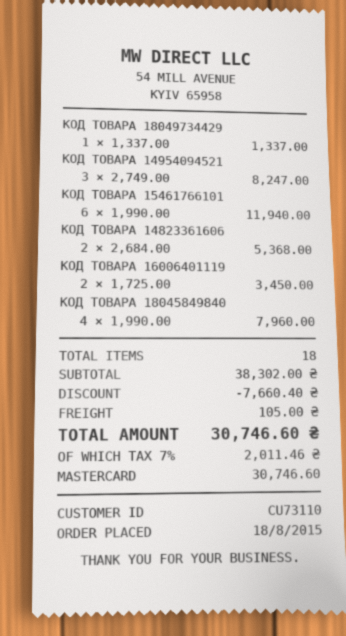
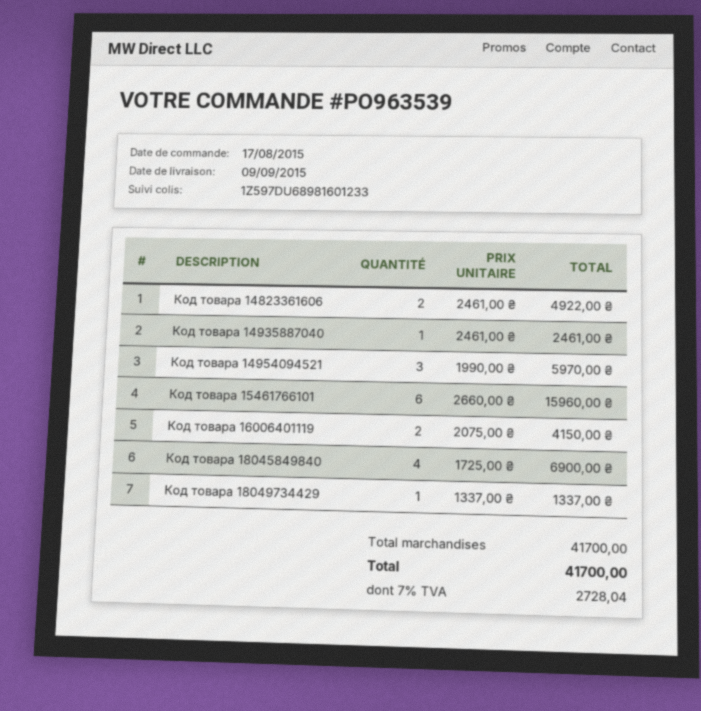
order date: 2015-08-18 -> 2015-08-17
КОД ТОВАРА 14954094521: 3 x 2749.00 = 8247.00 -> 3 x 1990.00 = 5970.00
КОД ТОВАРА 15461766101: 6 x 1990.00 = 11940.00 -> 6 x 2660.00 = 15960.00
КОД ТОВАРА 14823361606: 2 x 2684.00 = 5368.00 -> 2 x 2461.00 = 4922.00
КОД ТОВАРА 16006401119: 2 x 1725.00 = 3450.00 -> 2 x 2075.00 = 4150.00
КОД ТОВАРА 18045849840: 4 x 1990.00 = 7960.00 -> 4 x 1725.00 = 6900.00
Код товара 14935887040: none -> 1 x 2461.00 = 2461.00
subtotal: 38302.00 -> 41700.00
discount: 7660.40 -> none
shipping: 105.00 -> none
tax: 7% = 2011.46 -> 7% = 2728.04
total: 30746.60 -> 41700.00

